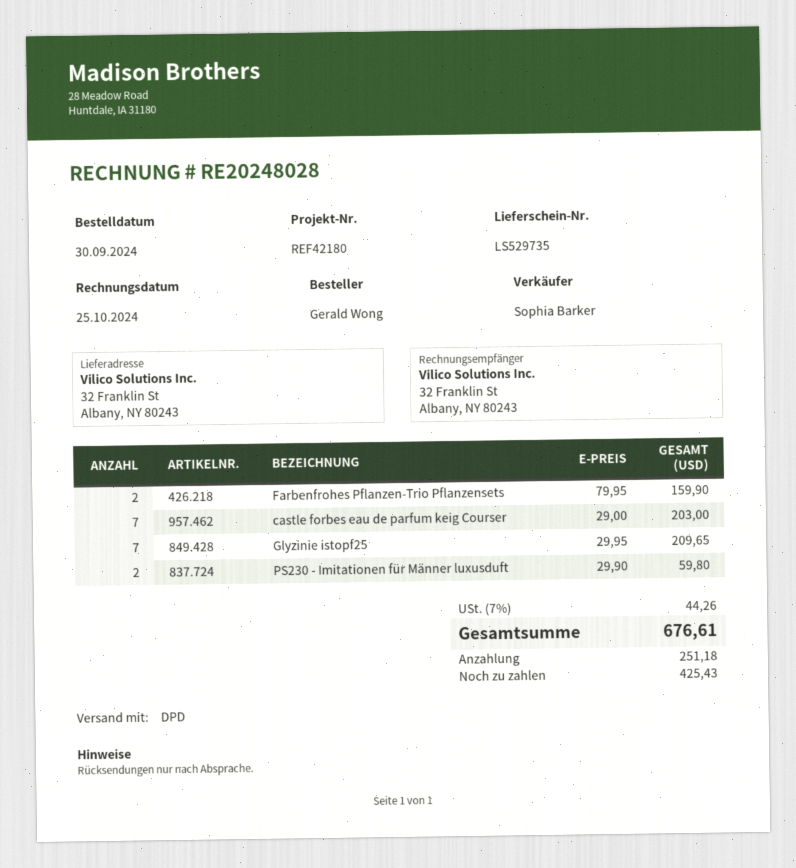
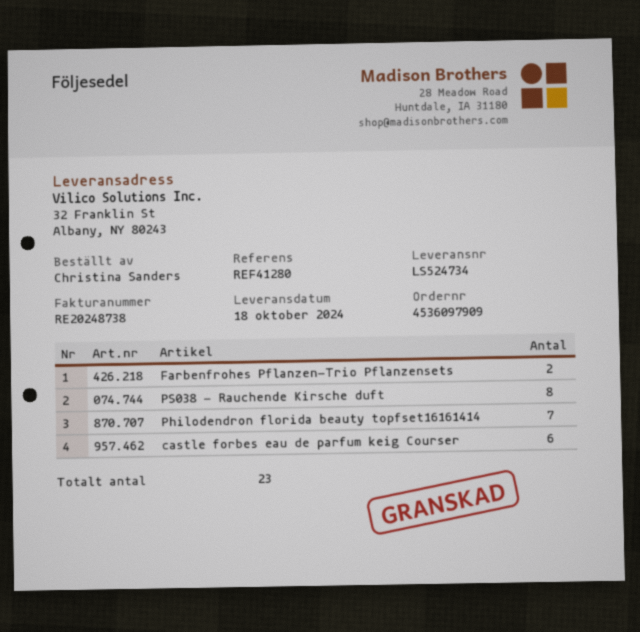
delivery note number: LS529735 -> LS524734
invoice number: RE20248028 -> RE20248738
reference: REF42180 -> REF41280
ordered by: Gerald Wong -> Christina Sanders
castle forbes eau de parfum keig Courser: 7 -> 6
Glyzinie istopf25: 7 -> none
PS230 - Imitationen für Männer luxusduft: 2 -> none
PS038 - Rauchende Kirsche duft: none -> 8
Philodendron florida beauty topfset16161414: none -> 7

